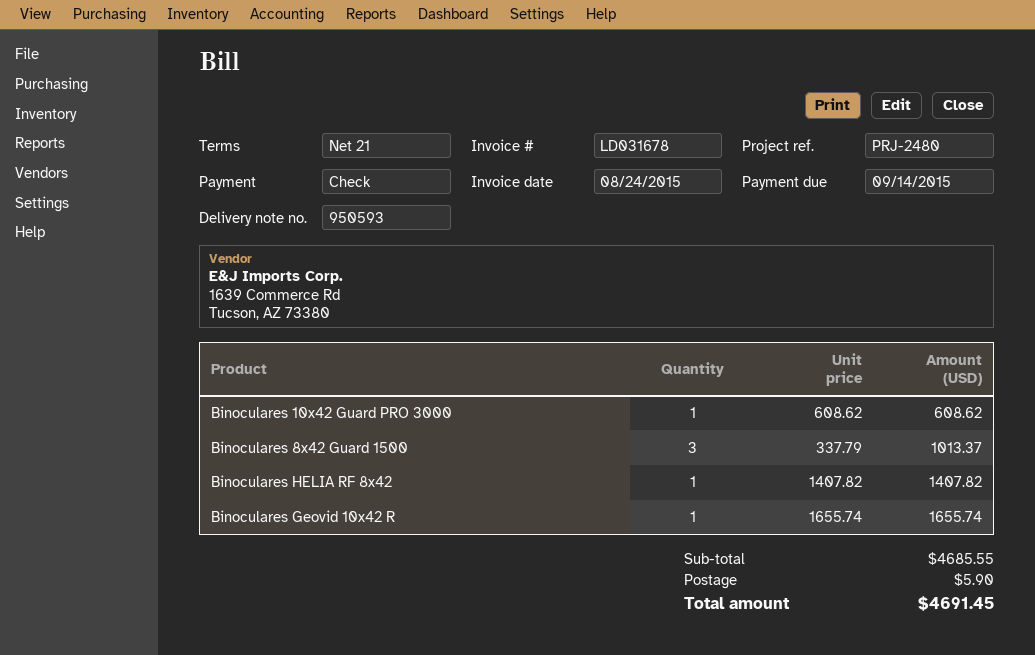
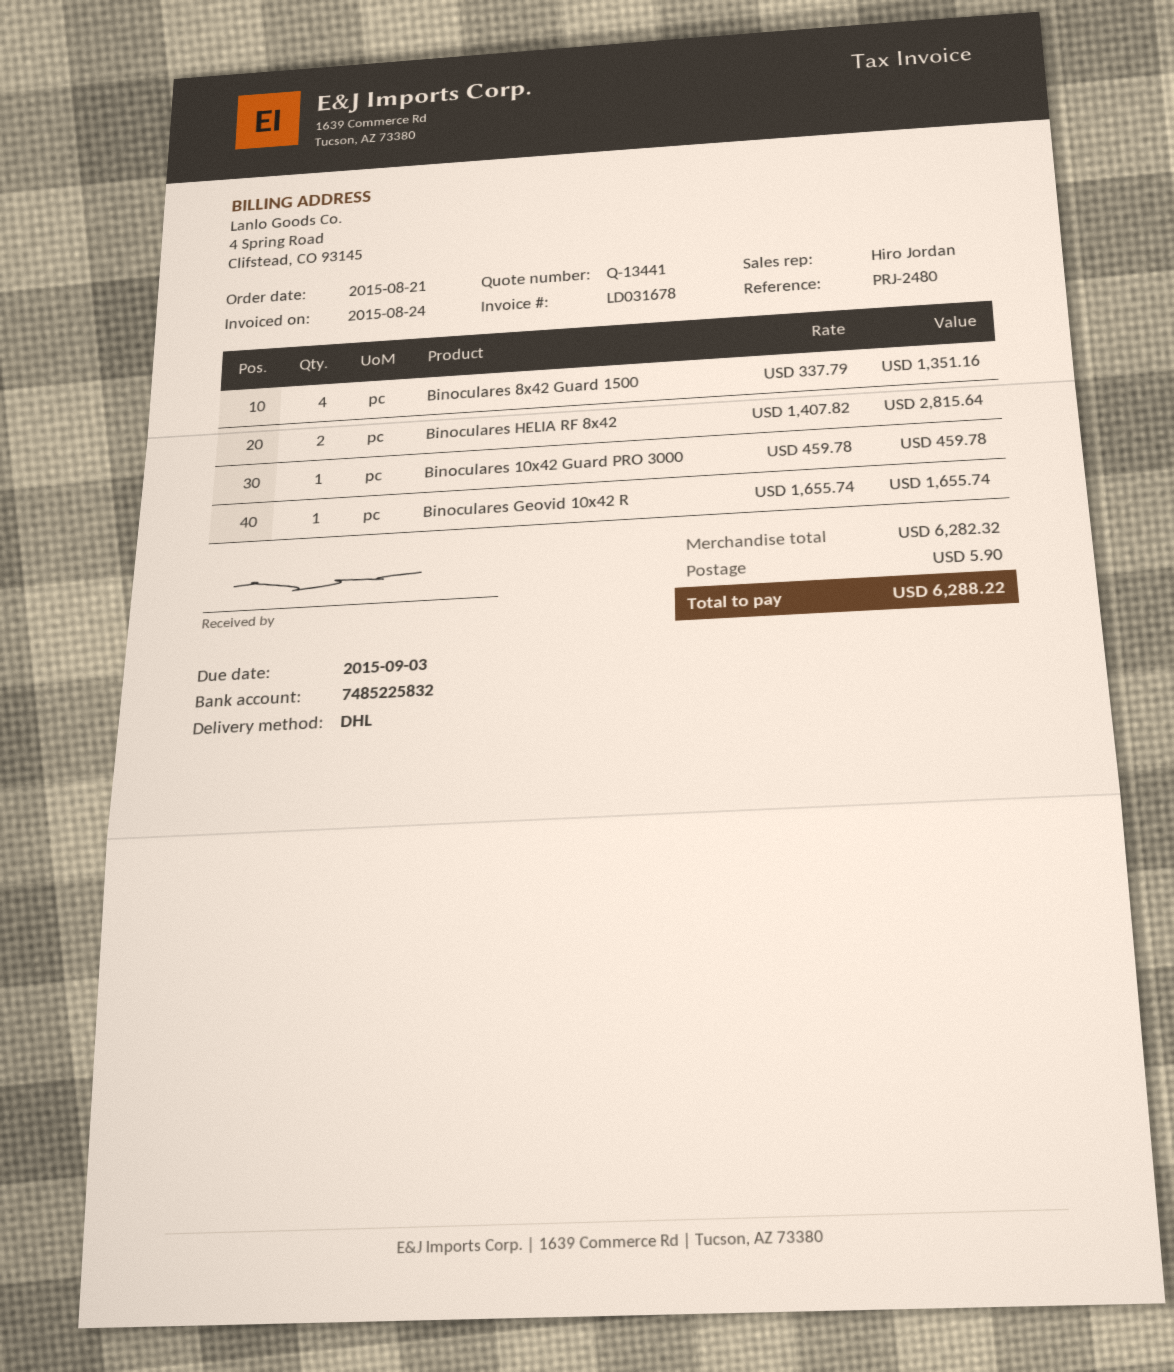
due date: 2015-09-14 -> 2015-09-03
Binoculares 10x42 Guard PRO 3000: 1 x 608.62 = 608.62 -> 1 x 459.78 = 459.78
Binoculares 8x42 Guard 1500: 3 x 337.79 = 1013.37 -> 4 x 337.79 = 1351.16
Binoculares HELIA RF 8x42: 1 x 1407.82 = 1407.82 -> 2 x 1407.82 = 2815.64
subtotal: 4685.55 -> 6282.32
total: 4691.45 -> 6288.22

